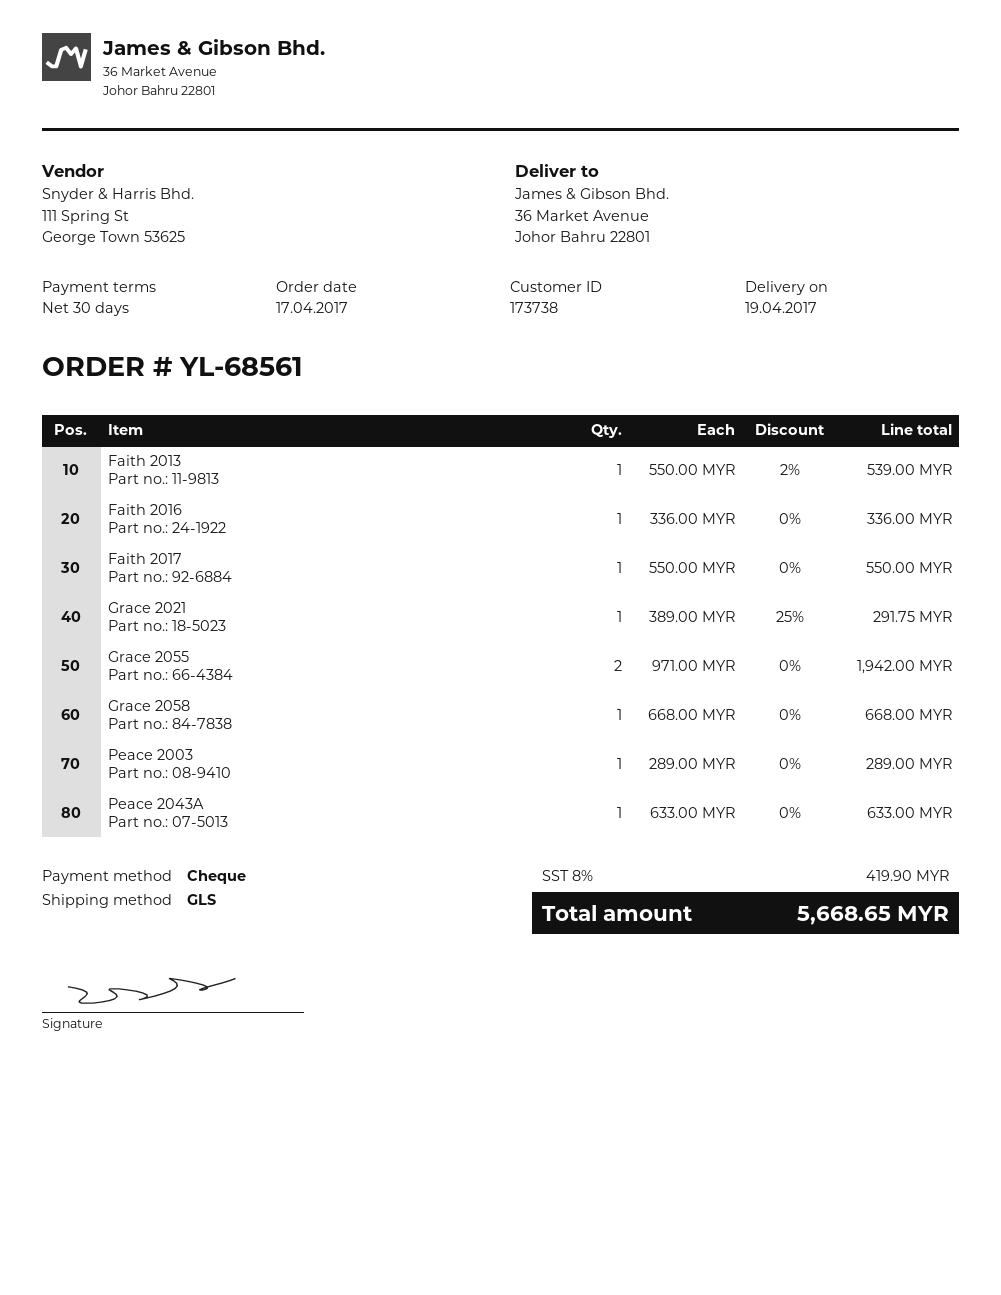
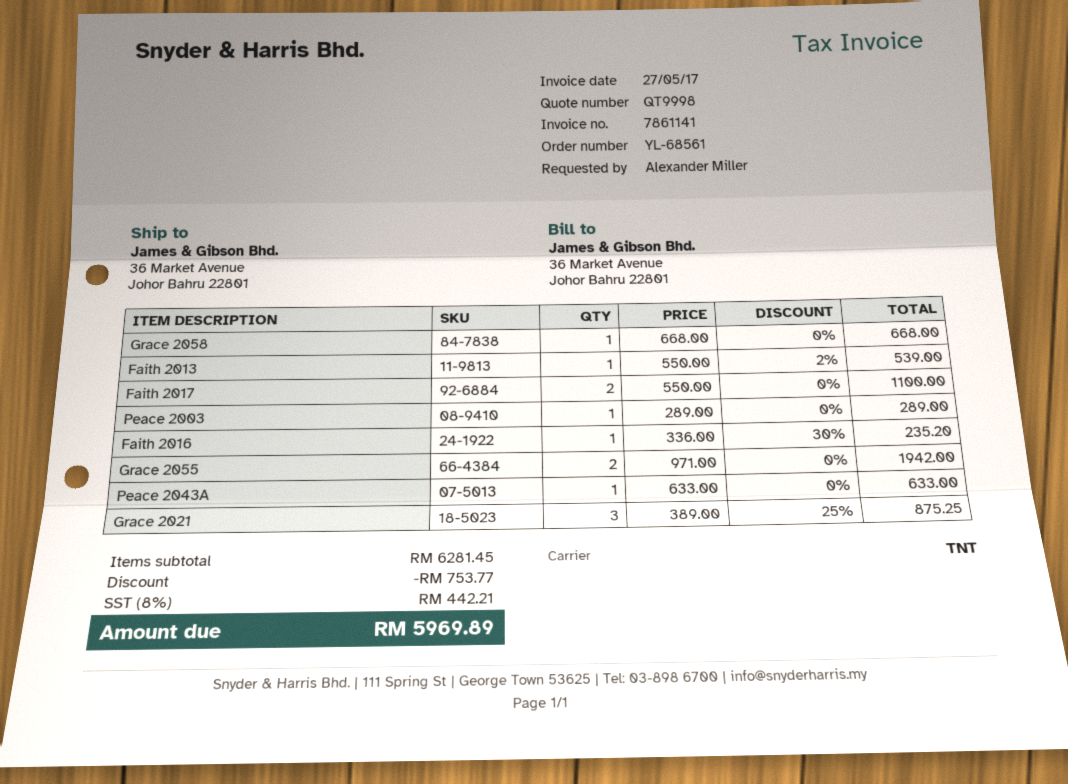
shipping method: GLS -> TNT
Faith 2016: 1 x 336.00 = 336.00 -> 1 x 336.00 - 30% = 235.20
Faith 2017: 1 x 550.00 = 550.00 -> 2 x 550.00 = 1100.00
Grace 2021: 1 x 389.00 - 25% = 291.75 -> 3 x 389.00 - 25% = 875.25
discount: none -> 753.77
tax: 8% = 419.90 -> 8% = 442.21
total: 5668.65 -> 5969.89

